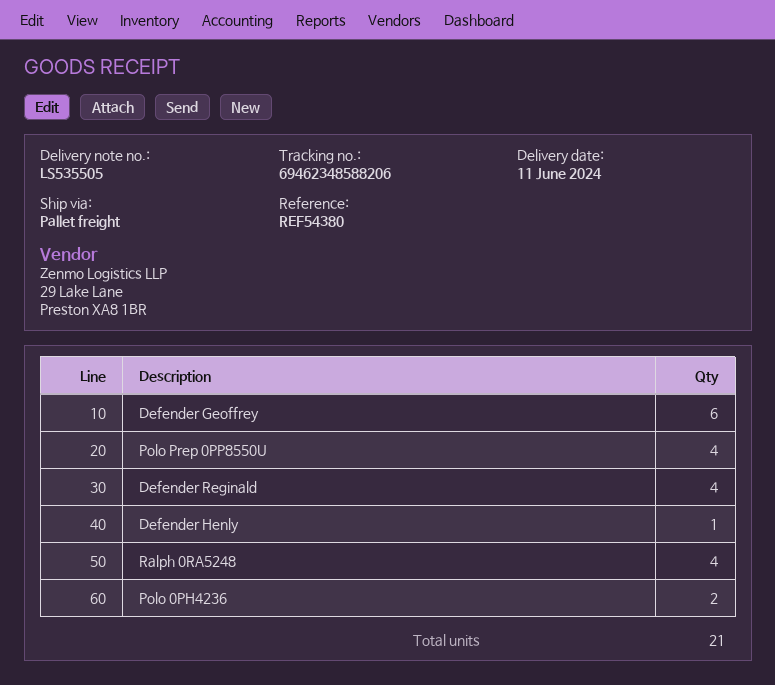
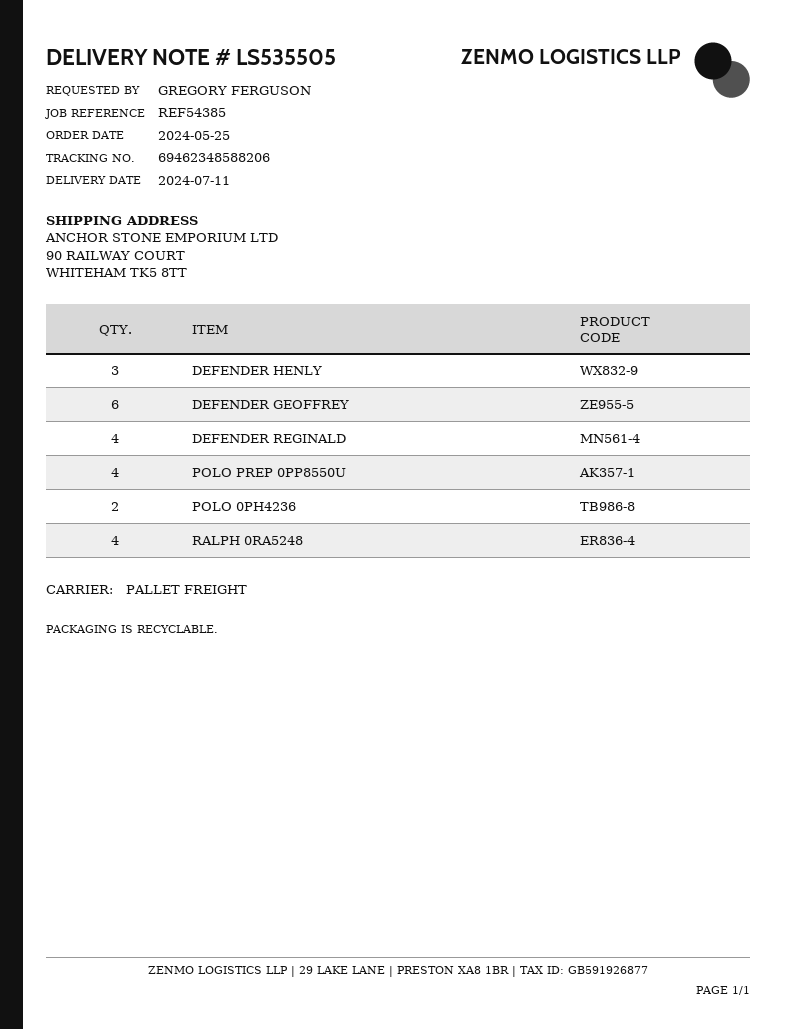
delivery date: 2024-06-11 -> 2024-07-11
reference: REF54380 -> REF54385
Defender Henly: 1 -> 3

